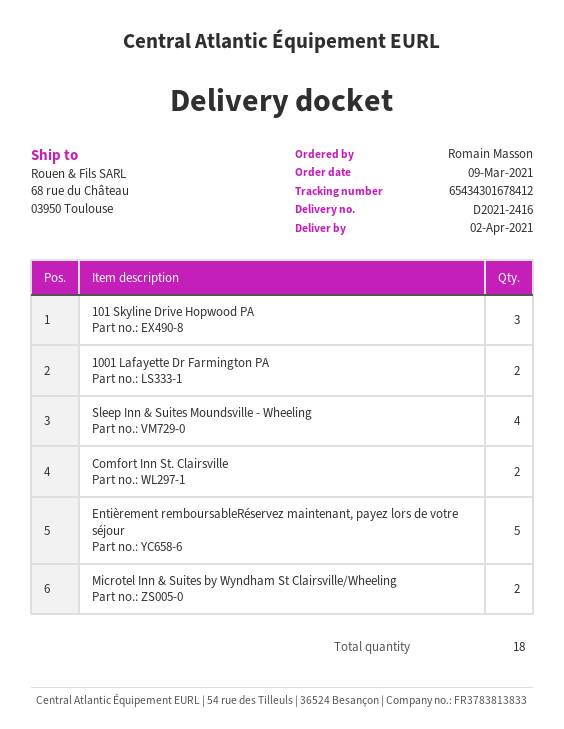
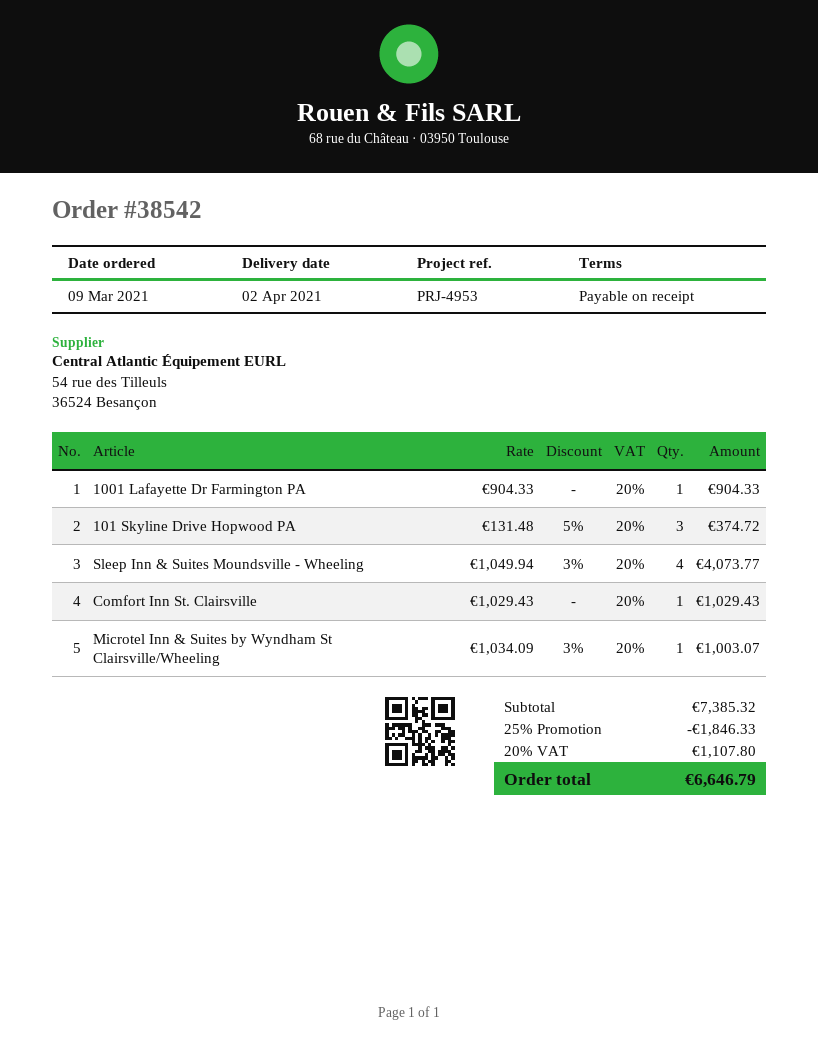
1001 Lafayette Dr Farmington PA: 2 -> 1
Comfort Inn St. Clairsville: 2 -> 1
Entièrement remboursableRéservez maintenant, payez lors de votre séjour: 5 -> none
Microtel Inn & Suites by Wyndham St Clairsville/Wheeling: 2 -> 1

